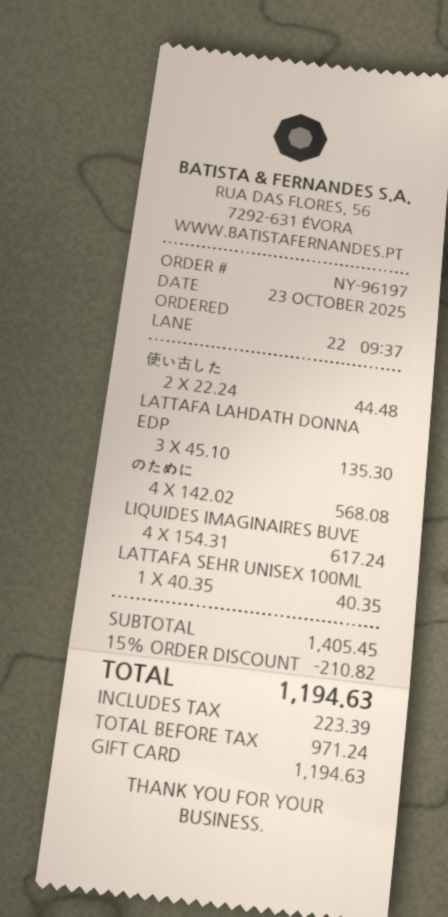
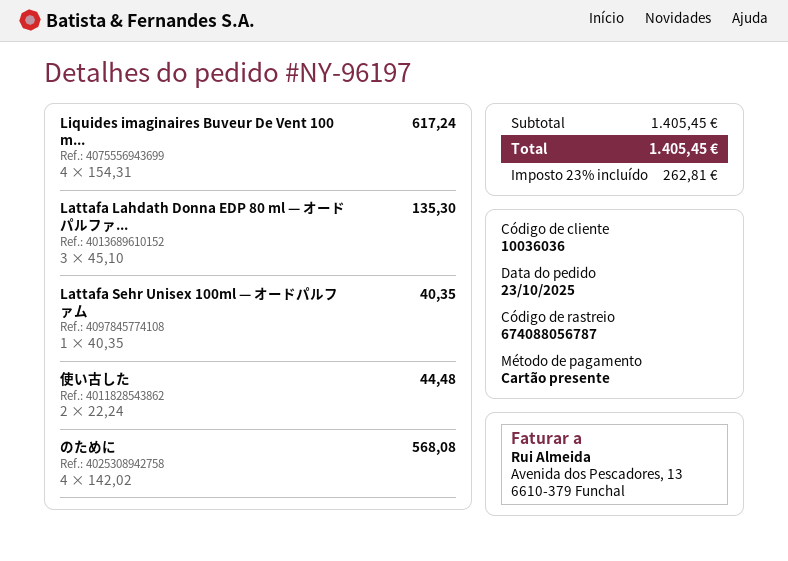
discount: 15% = 210.82 -> none
tax: 223.39 -> 262.81
total: 1194.63 -> 1405.45

